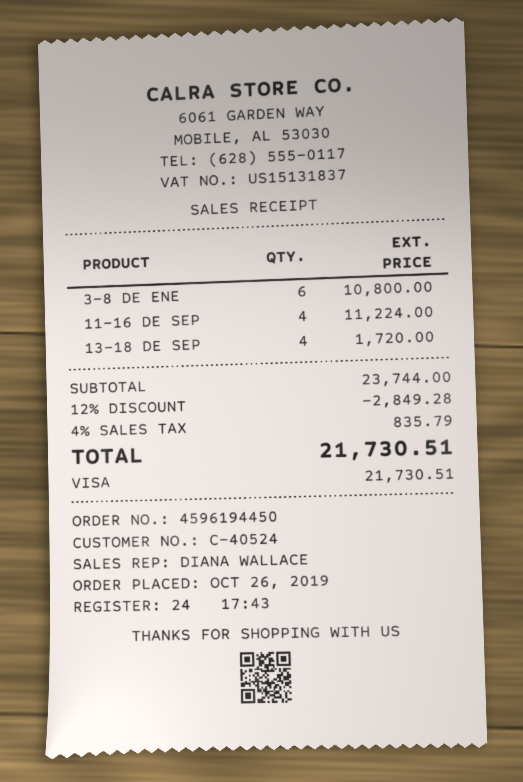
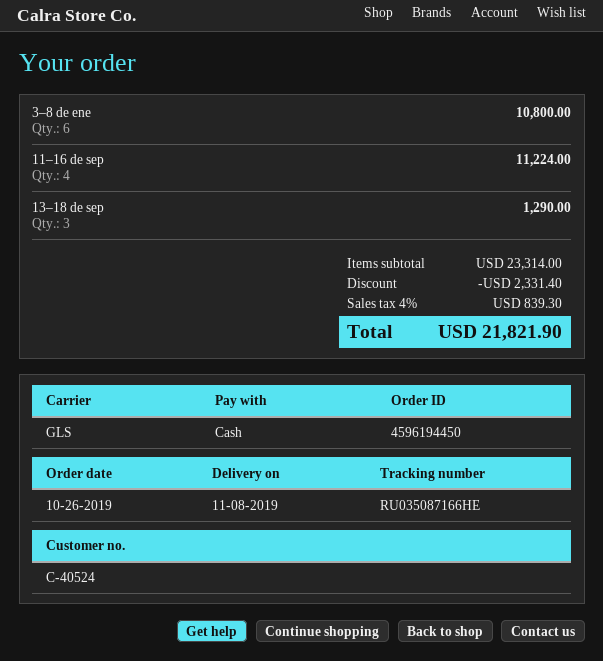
payment method: Visa -> cash
13–18 DE SEP: 4 for 1720.00 -> 3 for 1290.00
subtotal: 23744.00 -> 23314.00
discount: 2849.28 -> 2331.40
tax: 4% = 835.79 -> 4% = 839.30
total: 21730.51 -> 21821.90

